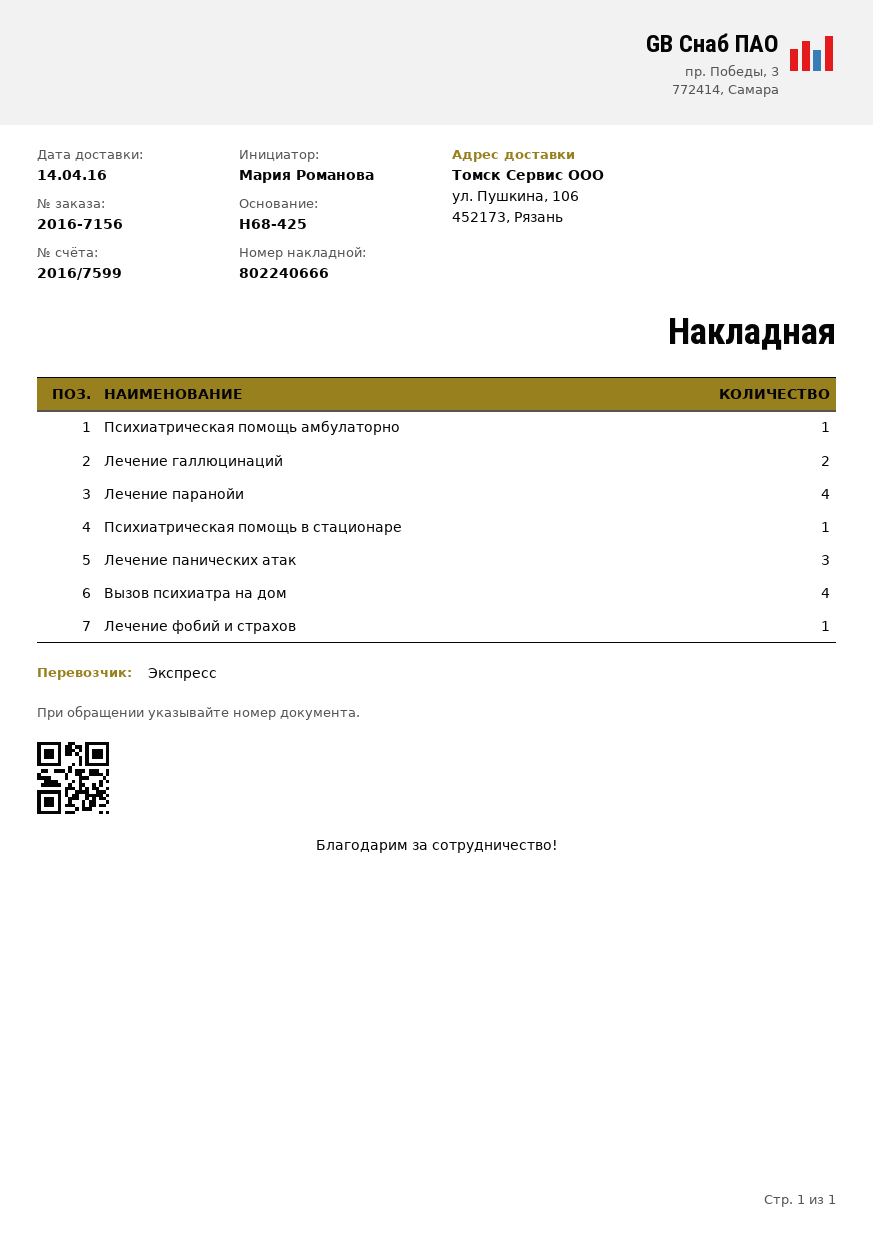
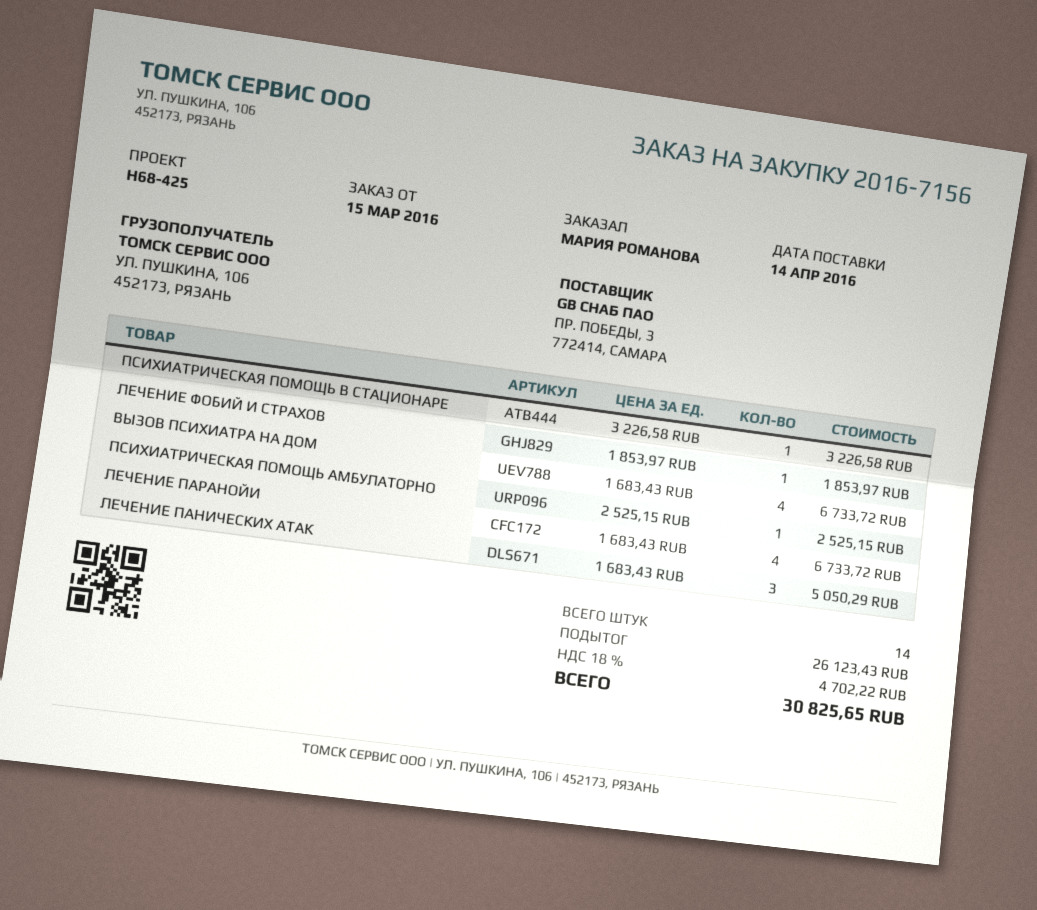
Лечение галлюцинаций: 2 -> none

